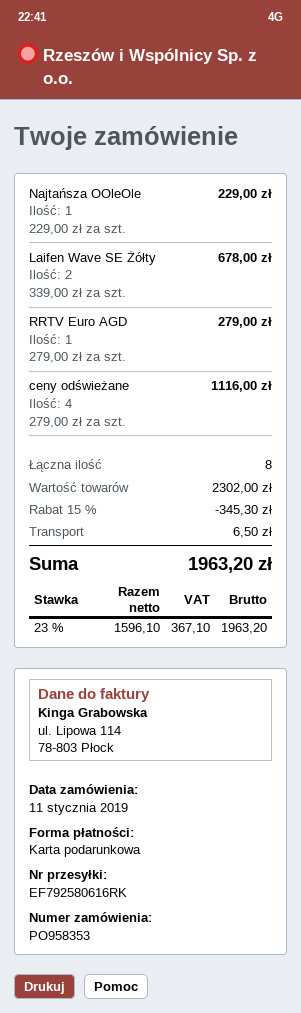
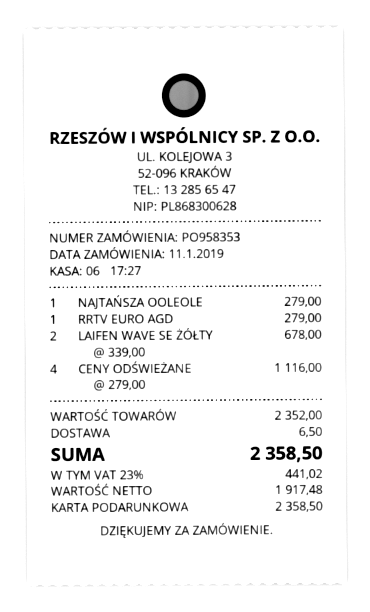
Najtańsza OOleOle: 1 x 229.00 = 229.00 -> 1 x 279.00 = 279.00
subtotal: 2302.00 -> 2352.00
discount: 15% = 345.30 -> none
net: 1596.10 -> 1917.48
tax: 23% = 367.10 -> 23% = 441.02
total: 1963.20 -> 2358.50

